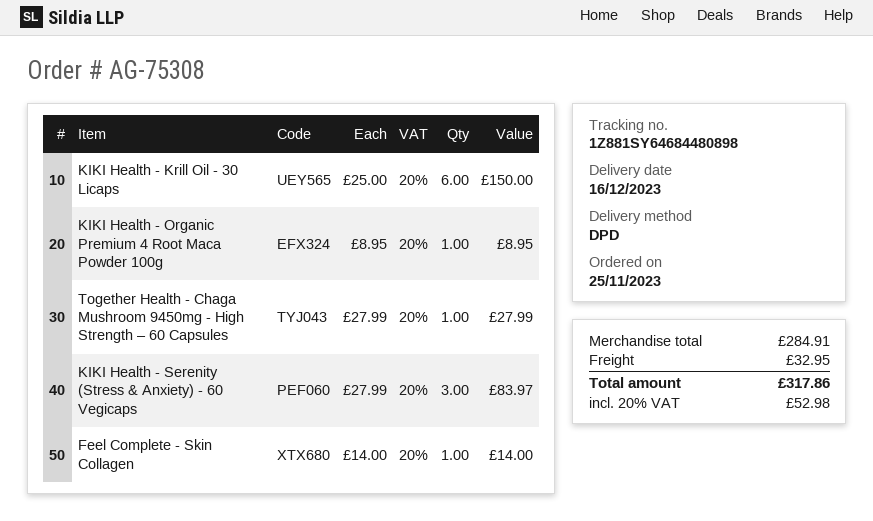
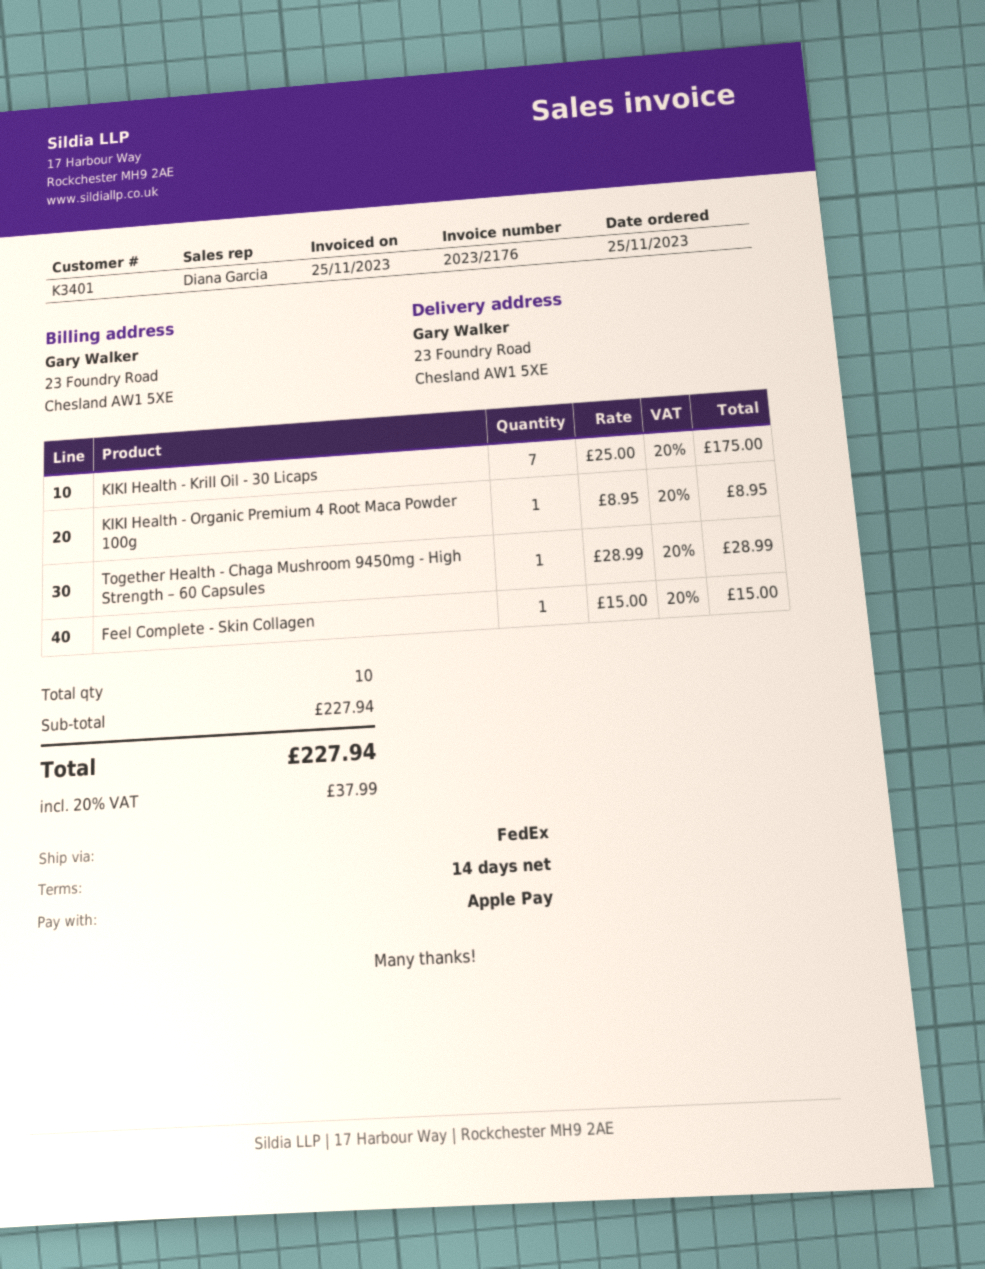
shipping method: DPD -> FedEx
KIKI Health - Krill Oil - 30 Licaps: 6 x 25.00 = 150.00 -> 7 x 25.00 = 175.00
Together Health - Chaga Mushroom 9450mg - High Strength – 60 Capsules: 1 x 27.99 = 27.99 -> 1 x 28.99 = 28.99
KIKI Health - Serenity (Stress & Anxiety) - 60 Vegicaps: 3 x 27.99 = 83.97 -> none
Feel Complete - Skin Collagen: 1 x 14.00 = 14.00 -> 1 x 15.00 = 15.00
subtotal: 284.91 -> 227.94
shipping: 32.95 -> none
tax: 20% = 52.98 -> 20% = 37.99
total: 317.86 -> 227.94

